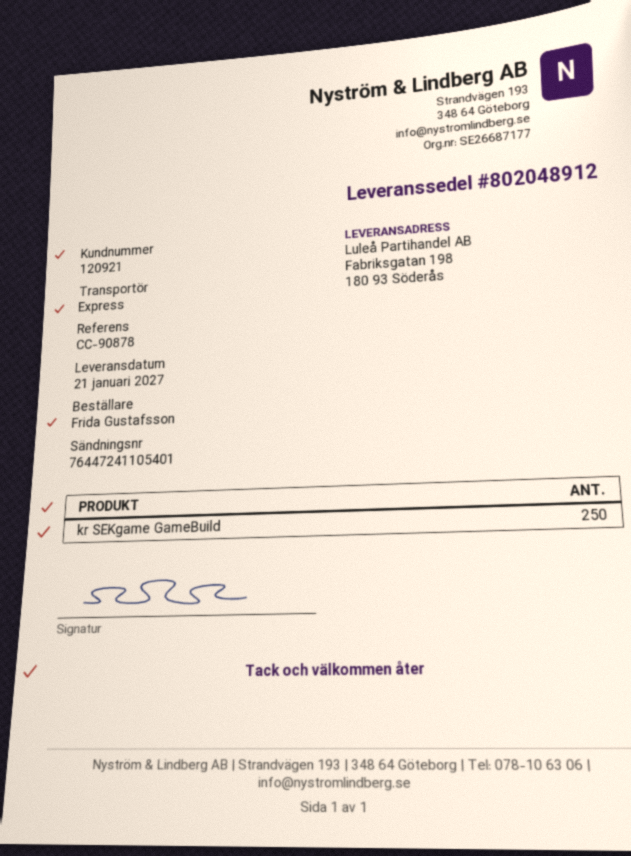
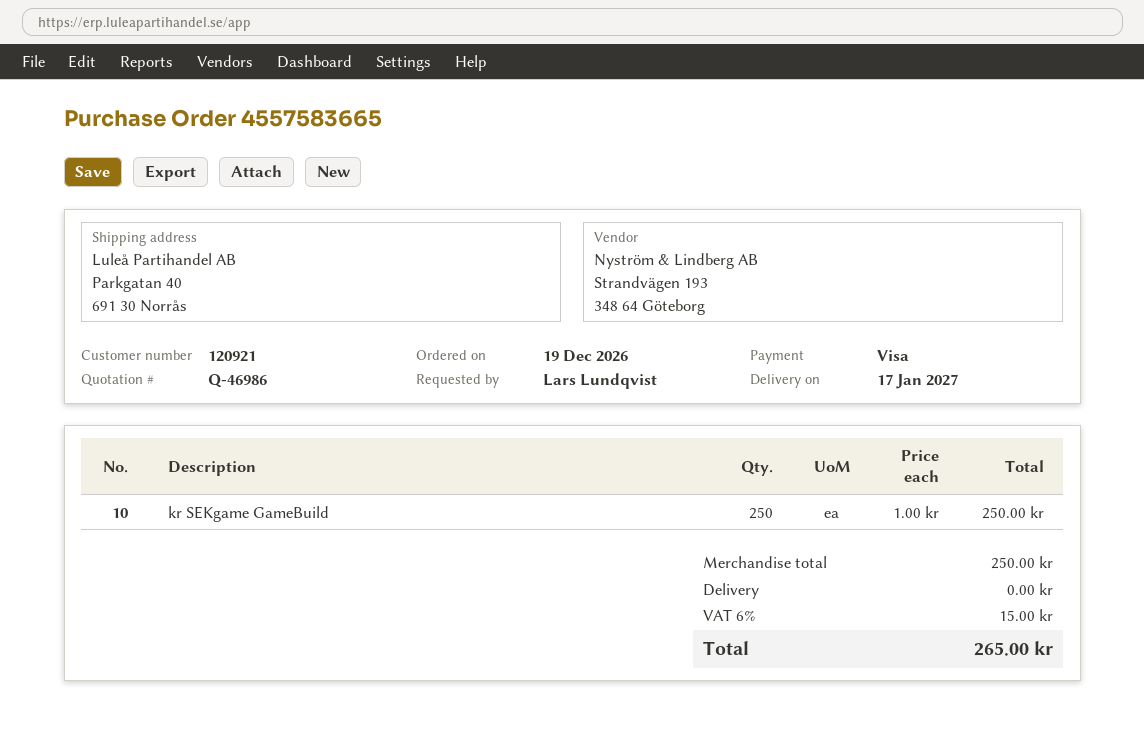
delivery date: 2027-01-21 -> 2027-01-17
ordered by: Frida Gustafsson -> Lars Lundqvist
ship to: Fabriksgatan 198, 180 93 Söderås -> Parkgatan 40, 691 30 Norrås

